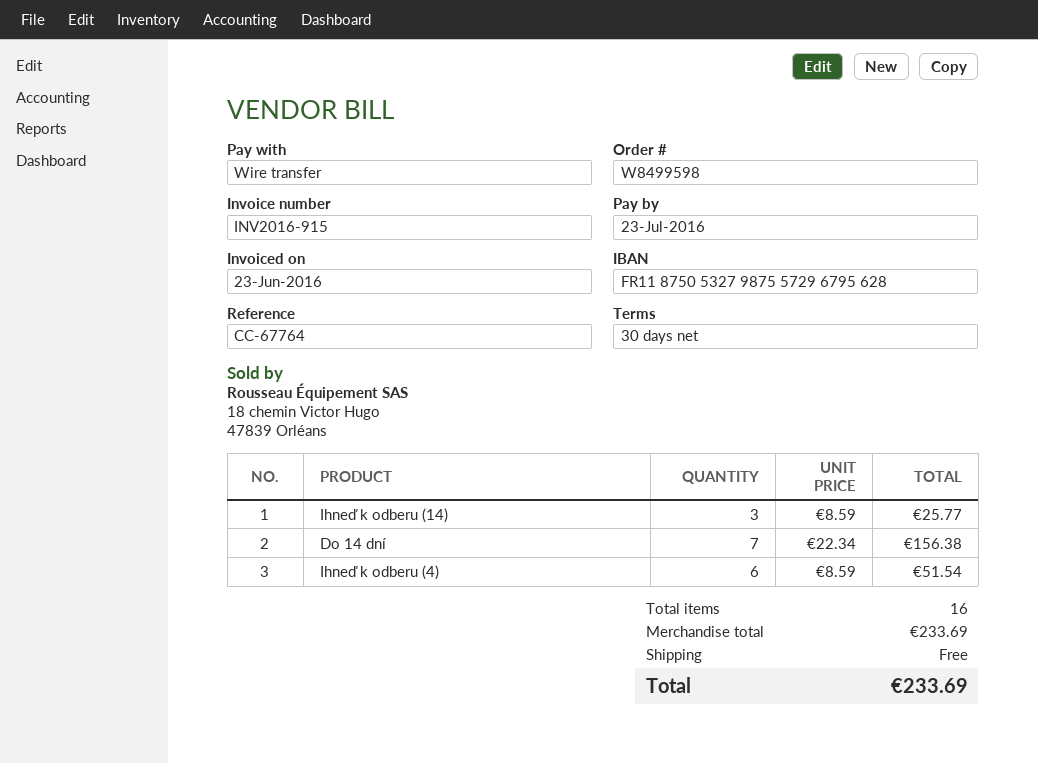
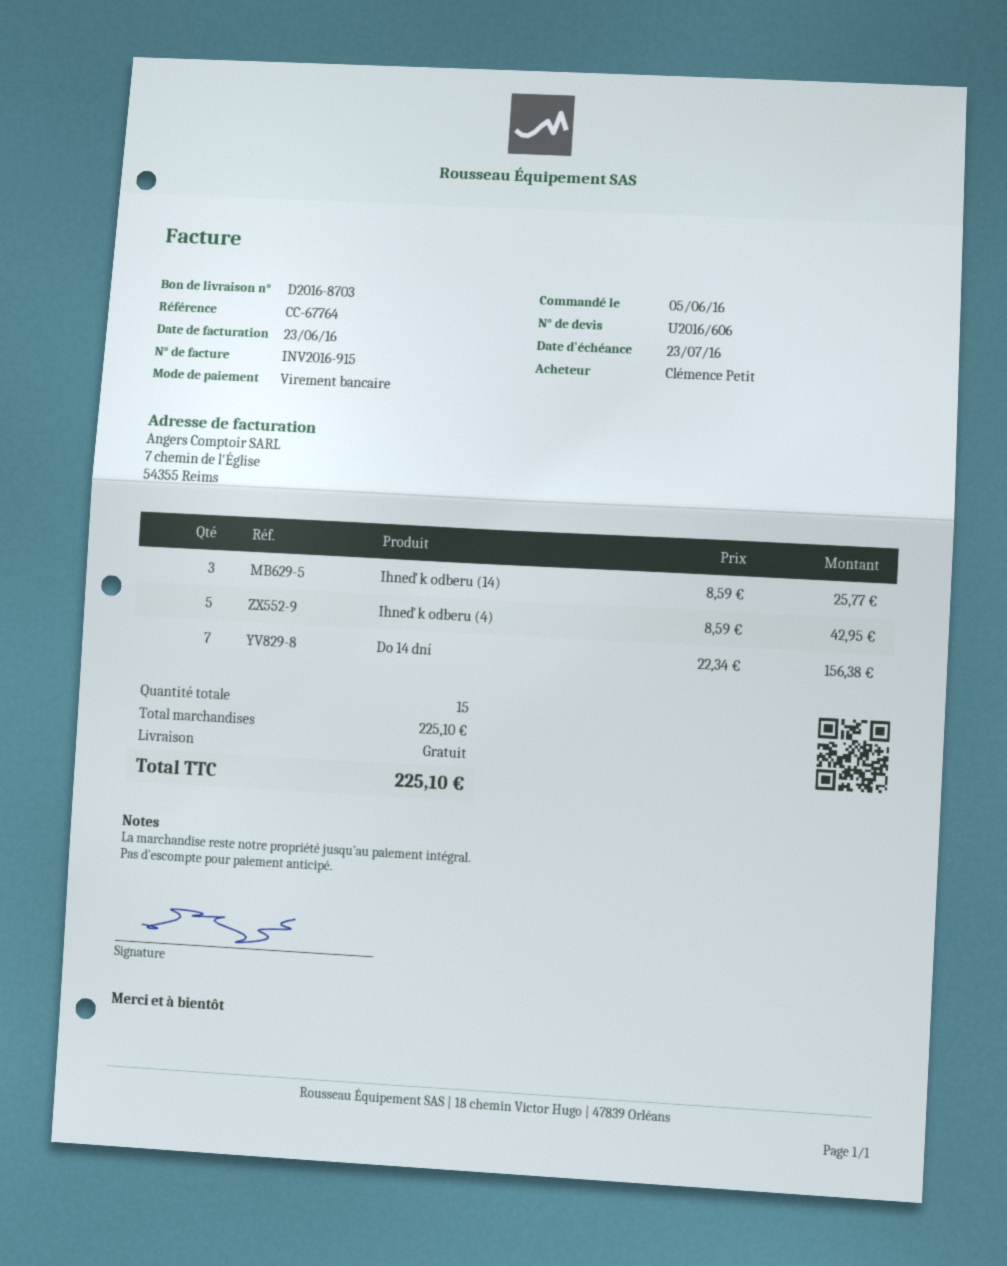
Ihneď k odberu (4): 6 x 8.59 = 51.54 -> 5 x 8.59 = 42.95
total quantity: 16 -> 15
subtotal: 233.69 -> 225.10
total: 233.69 -> 225.10

